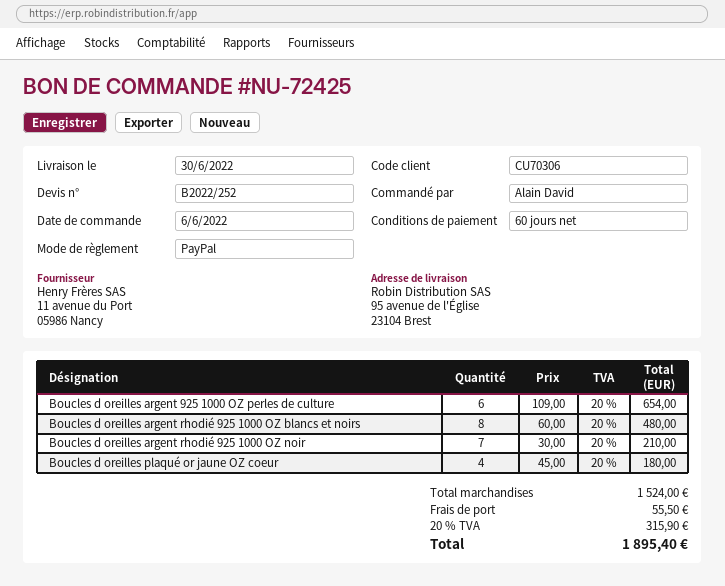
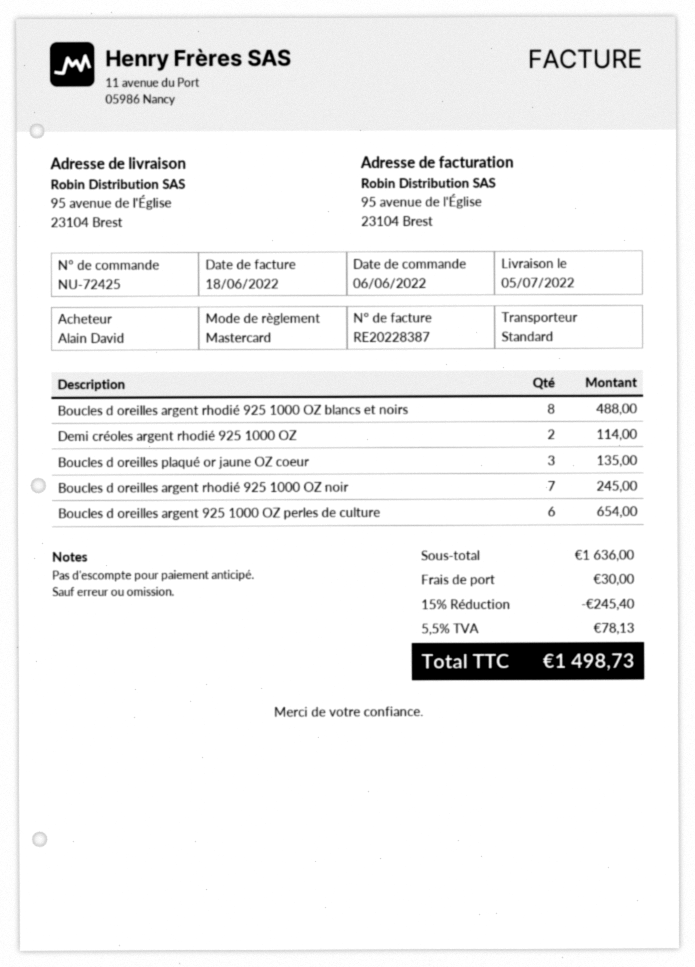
delivery date: 2022-06-30 -> 2022-07-05
payment method: PayPal -> Mastercard
Boucles d oreilles argent rhodié 925 1000 OZ blancs et noirs: 8 for 480.00 -> 8 for 488.00
Boucles d oreilles argent rhodié 925 1000 OZ noir: 7 for 210.00 -> 7 for 245.00
Boucles d oreilles plaqué or jaune OZ coeur: 4 for 180.00 -> 3 for 135.00
Demi créoles argent rhodié 925 1000 OZ: none -> 2 for 114.00
subtotal: 1524.00 -> 1636.00
discount: none -> 15% = 245.40
shipping: 55.50 -> 30.00
tax: 20% = 315.90 -> 5.5% = 78.13
total: 1895.40 -> 1498.73

